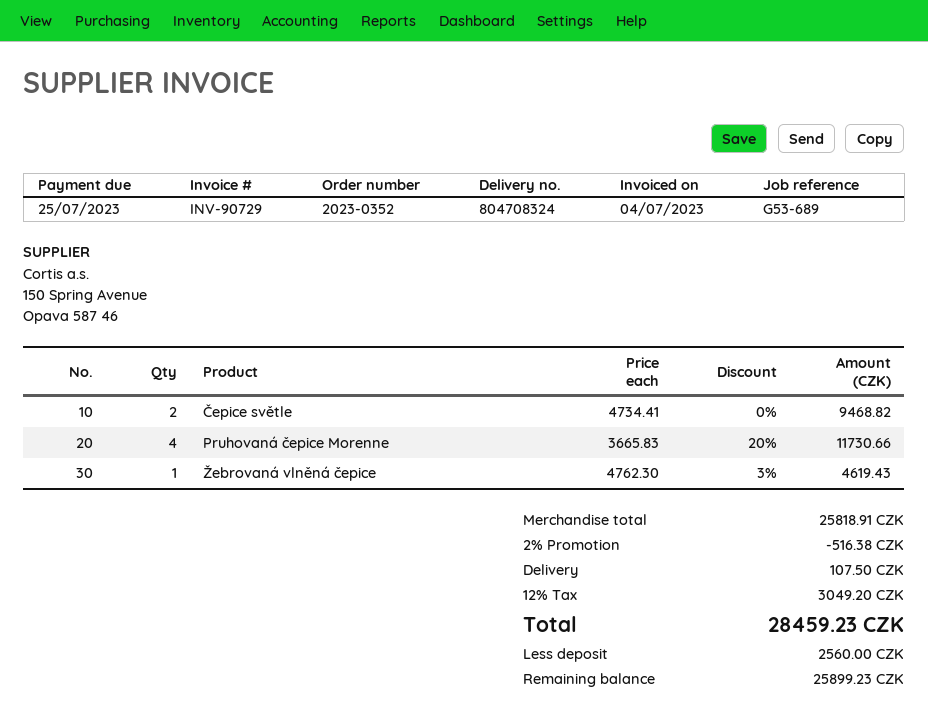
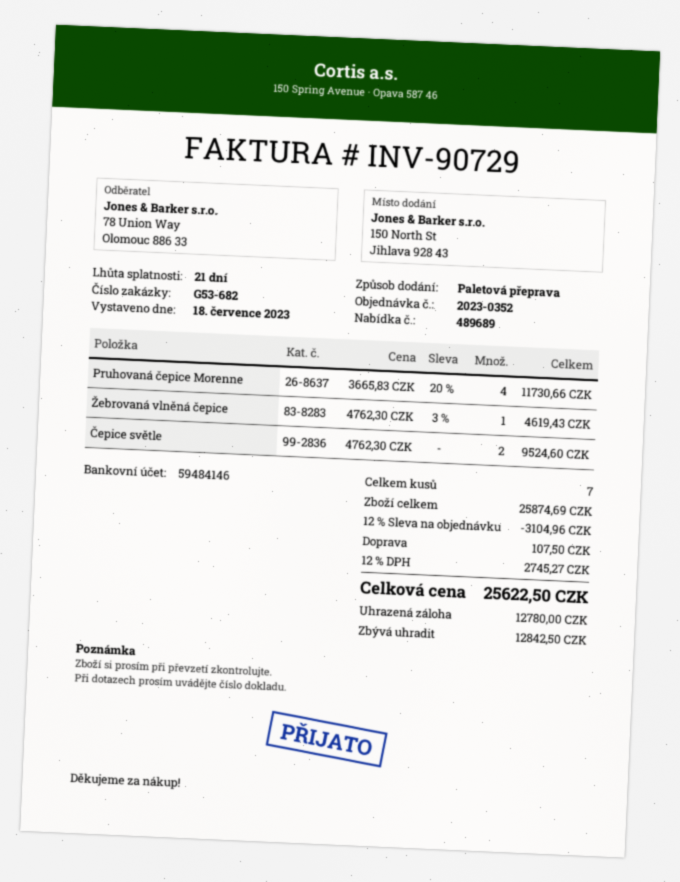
invoice date: 2023-07-04 -> 2023-07-18
reference: G53-689 -> G53-682
Čepice světle: 2 x 4734.41 = 9468.82 -> 2 x 4762.30 = 9524.60
subtotal: 25818.91 -> 25874.69
discount: 2% = 516.38 -> 12% = 3104.96
tax: 12% = 3049.20 -> 12% = 2745.27
total: 28459.23 -> 25622.50
deposit: 2560.00 -> 12780.00
balance: 25899.23 -> 12842.50

